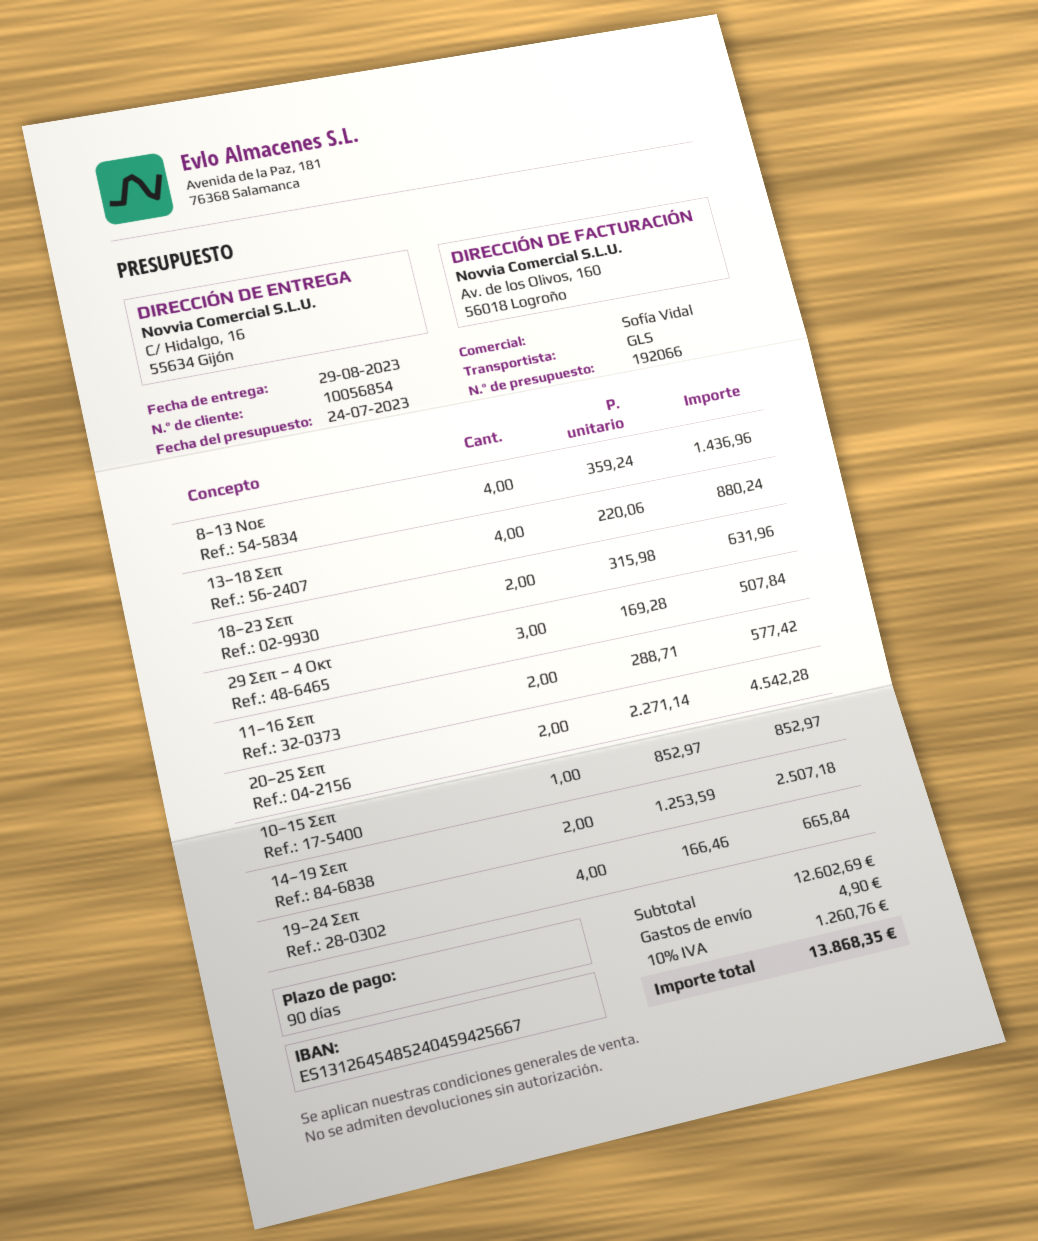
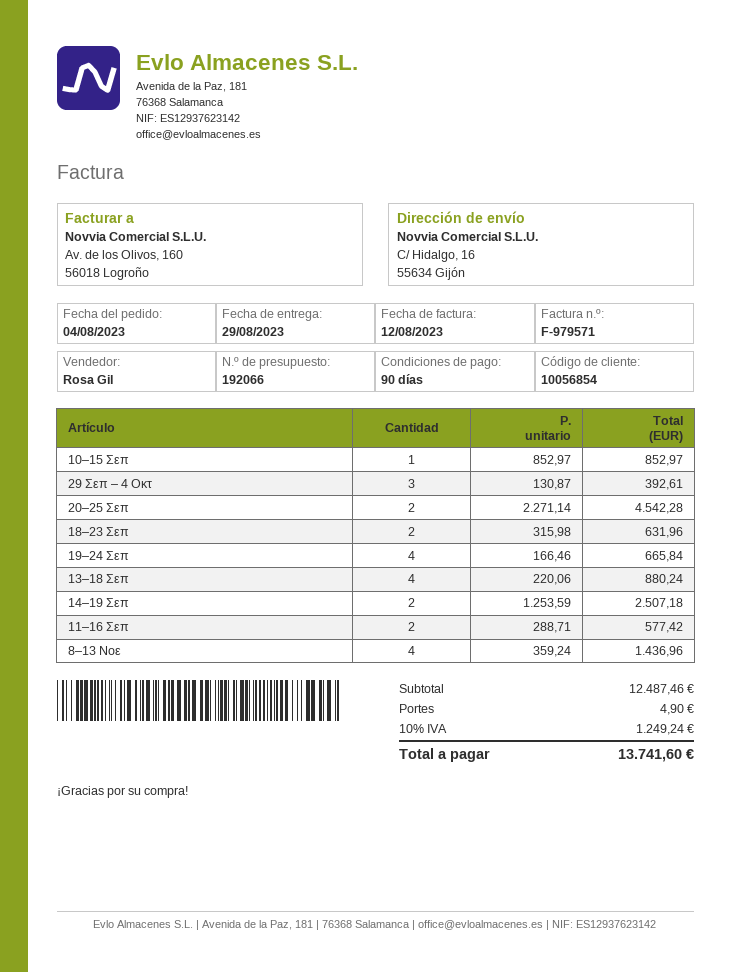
sales rep: Sofía Vidal -> Rosa Gil
29 Σεπ – 4 Οκτ: 3 x 169.28 = 507.84 -> 3 x 130.87 = 392.61
subtotal: 12602.69 -> 12487.46
tax: 10% = 1260.76 -> 10% = 1249.24
total: 13868.35 -> 13741.60

